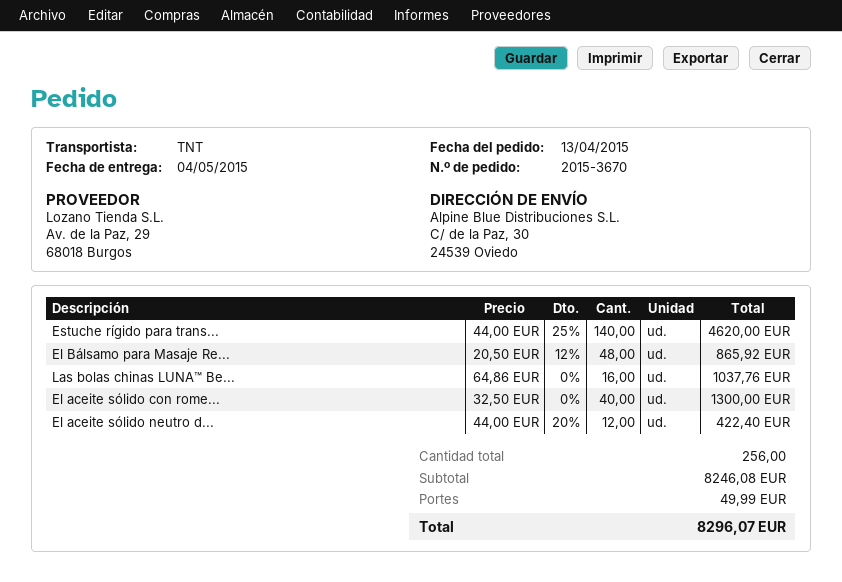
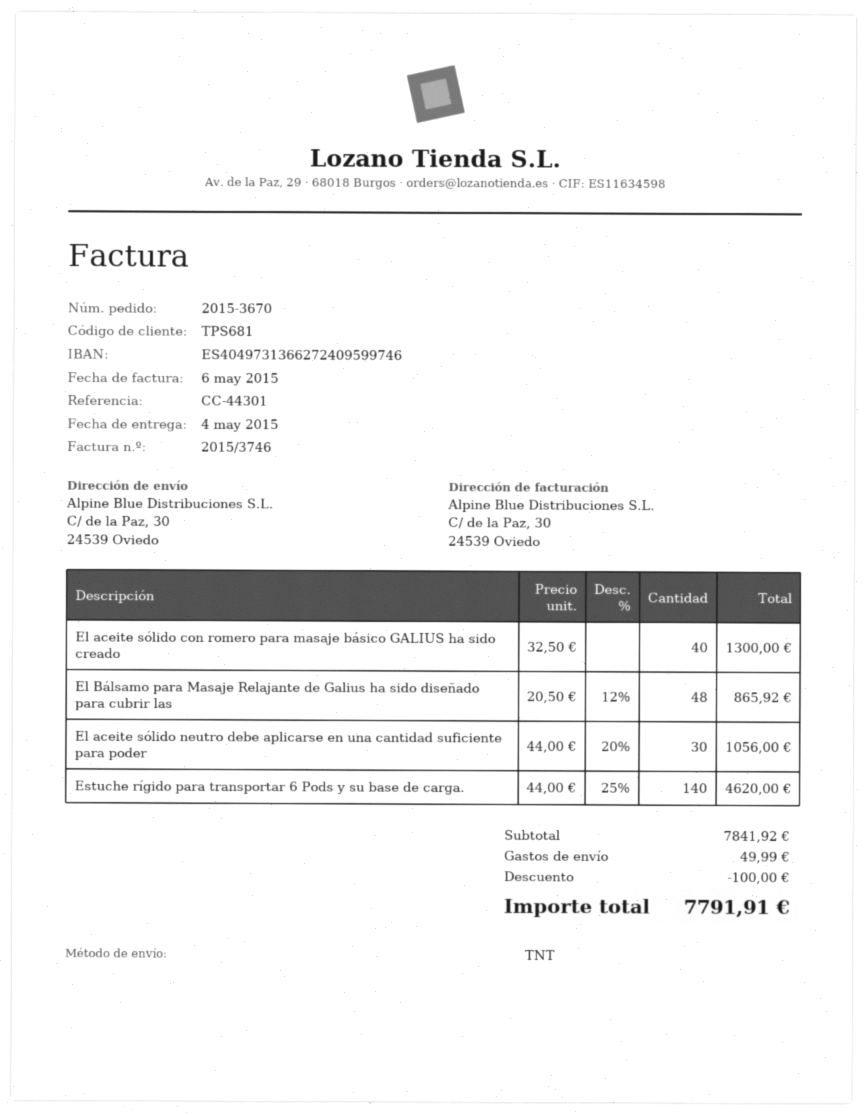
Las bolas chinas LUNA™ Be...: 16 x 64.86 = 1037.76 -> none
El aceite sólido neutro d...: 12 x 44.00 - 20% = 422.40 -> 30 x 44.00 - 20% = 1056.00
subtotal: 8246.08 -> 7841.92
discount: none -> 100.00
total: 8296.07 -> 7791.91

